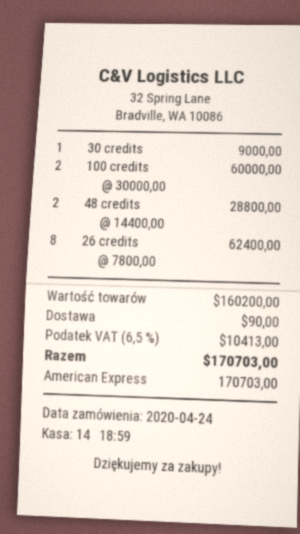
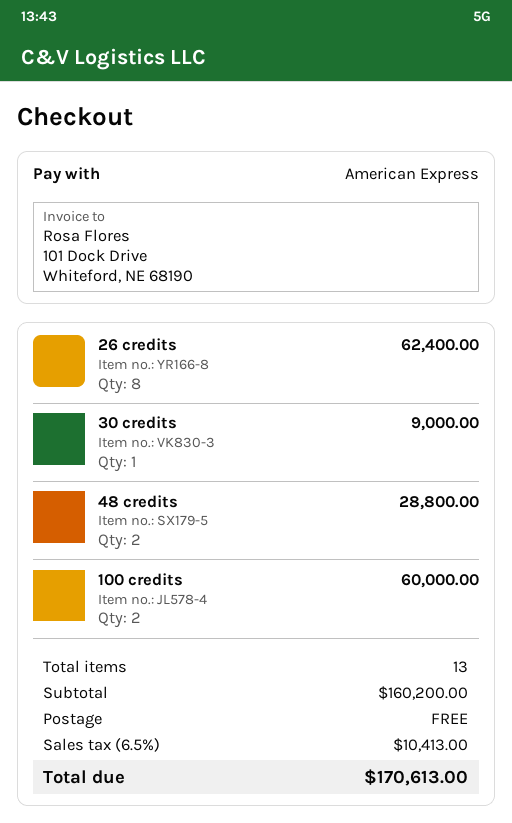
shipping: 90.00 -> 0.00
total: 170703.00 -> 170613.00

